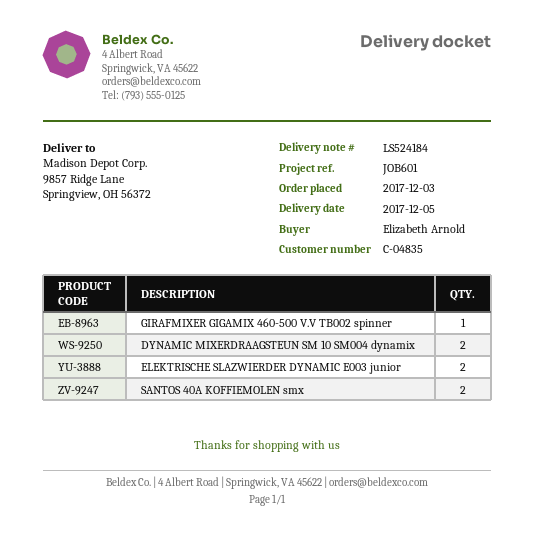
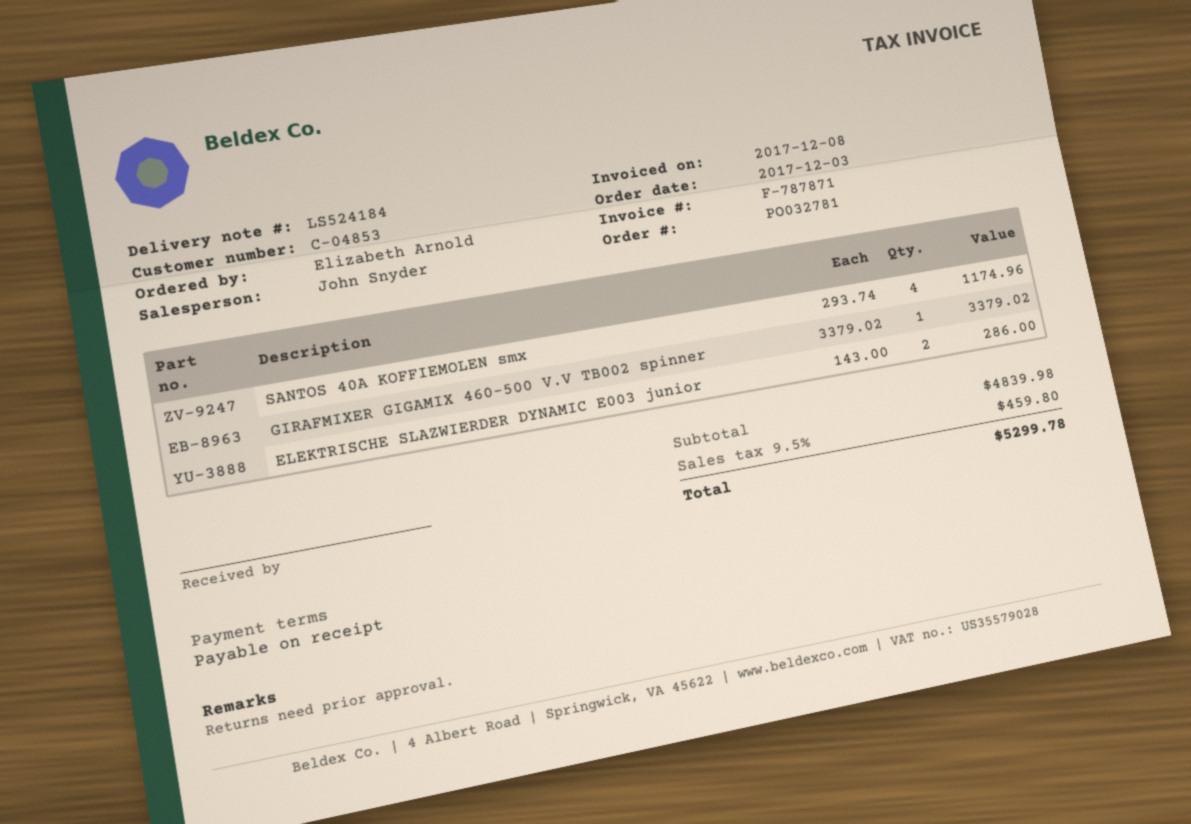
customer number: C-04835 -> C-04853
DYNAMIC MIXERDRAAGSTEUN SM 10 SM004 dynamix: 2 -> none
SANTOS 40A KOFFIEMOLEN smx: 2 -> 4

